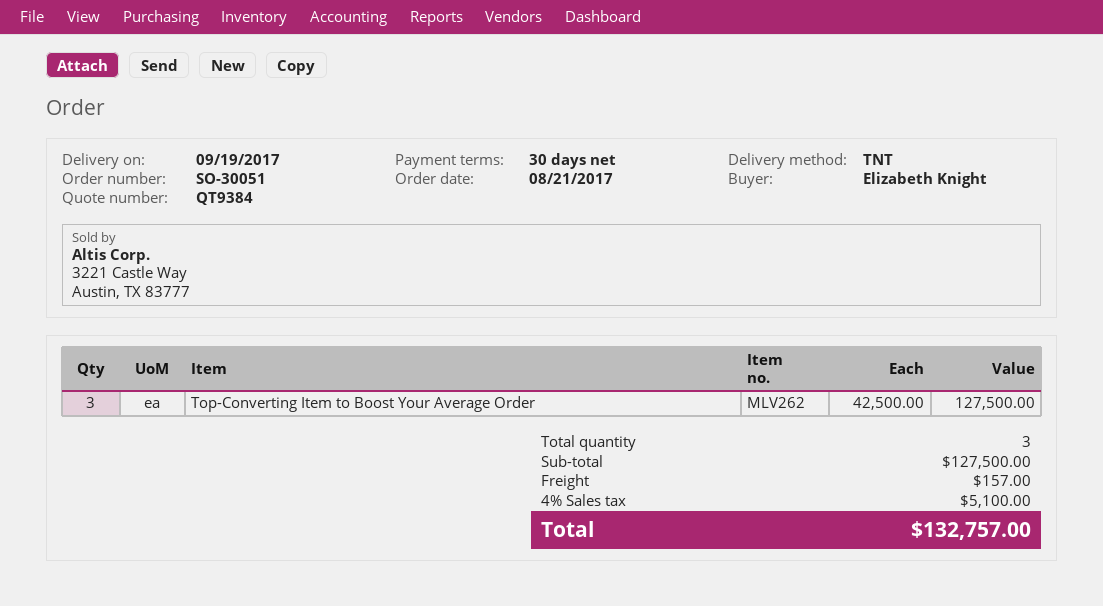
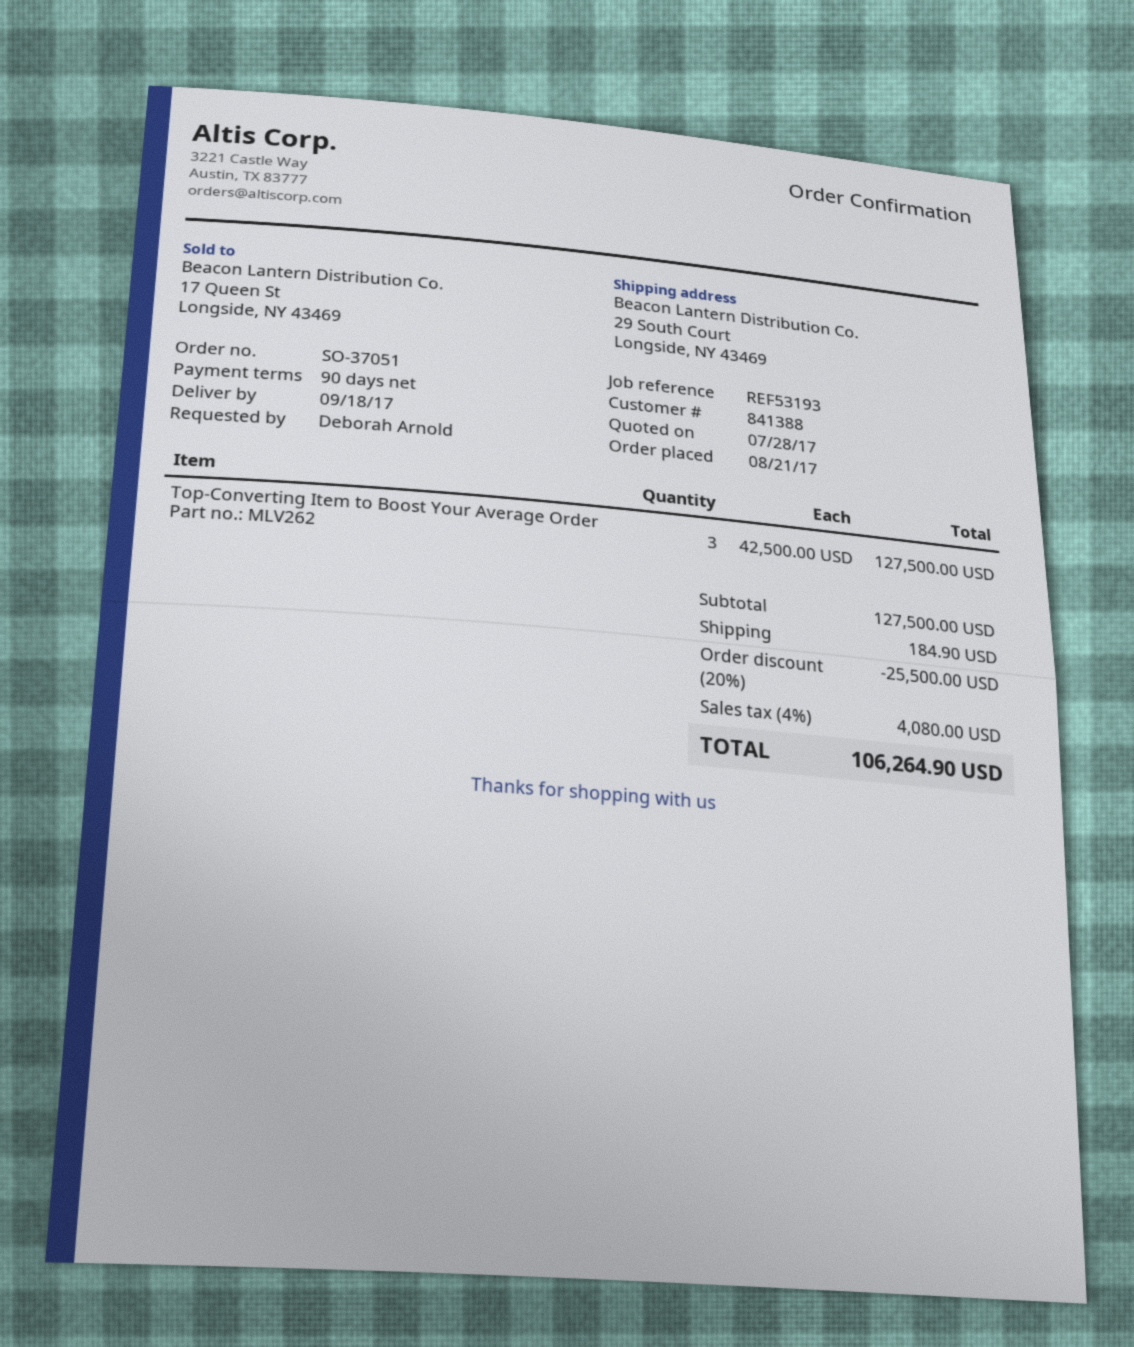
order number: SO-30051 -> SO-37051
delivery date: 2017-09-19 -> 2017-09-18
payment terms: 30 days -> 90 days
ordered by: Elizabeth Knight -> Deborah Arnold
discount: none -> 20% = 25500.00
shipping: 157.00 -> 184.90
tax: 4% = 5100.00 -> 4% = 4080.00
total: 132757.00 -> 106264.90

